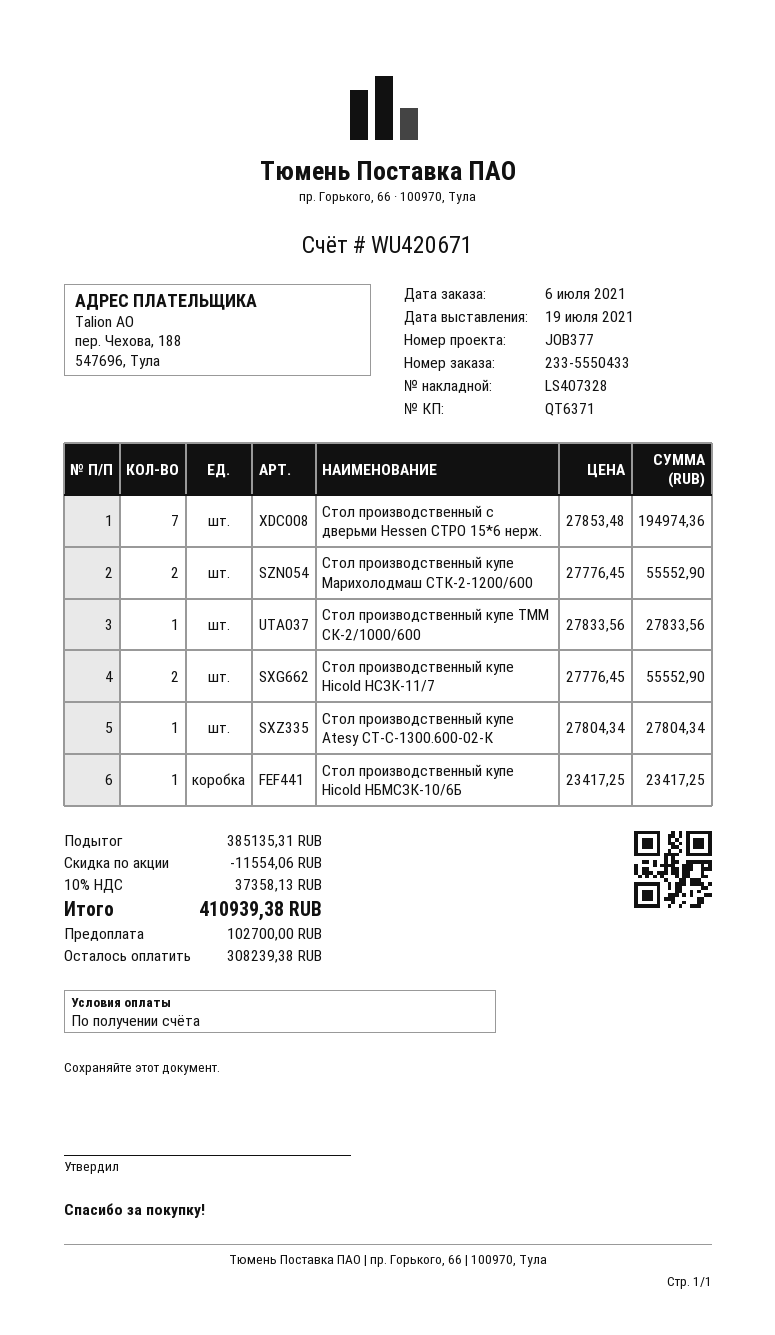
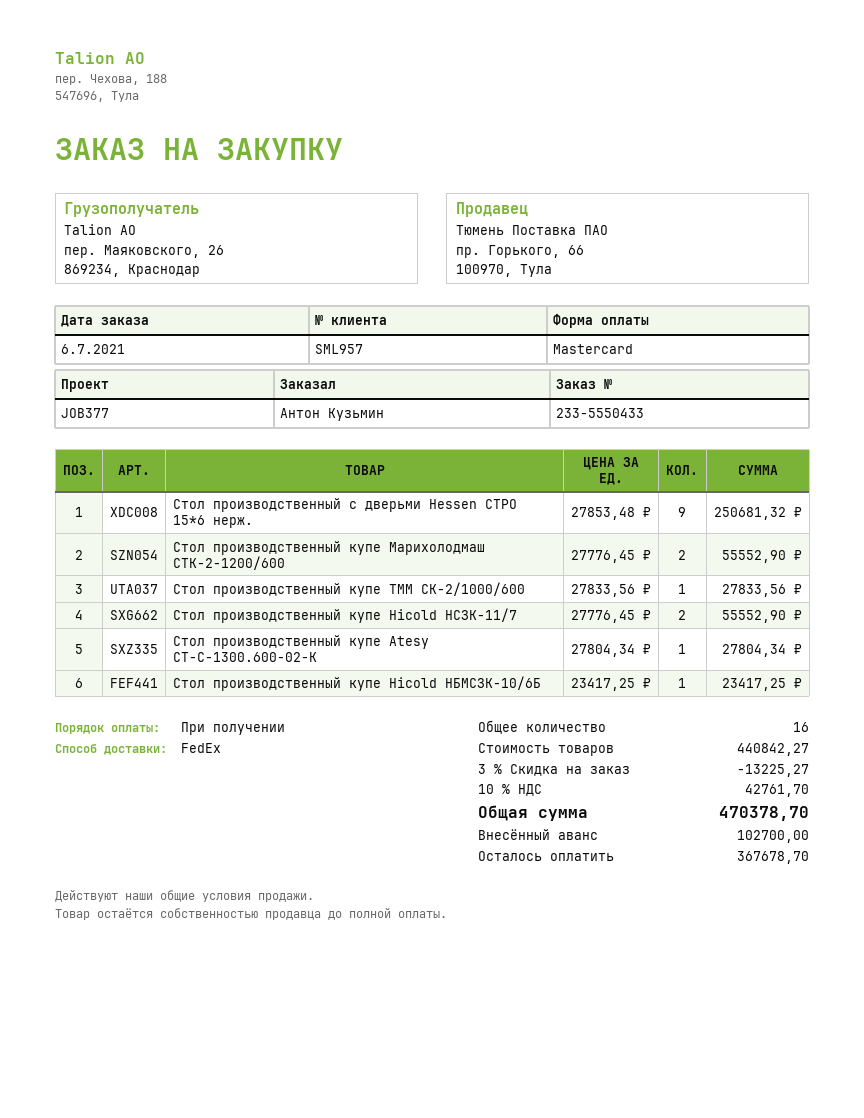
Стол производственный с дверьми Hessen СТРО 15*6 нерж.: 7 x 27853.48 = 194974.36 -> 9 x 27853.48 = 250681.32
subtotal: 385135.31 -> 440842.27
discount: 11554.06 -> 13225.27
tax: 10% = 37358.13 -> 10% = 42761.70
total: 410939.38 -> 470378.70
balance: 308239.38 -> 367678.70

